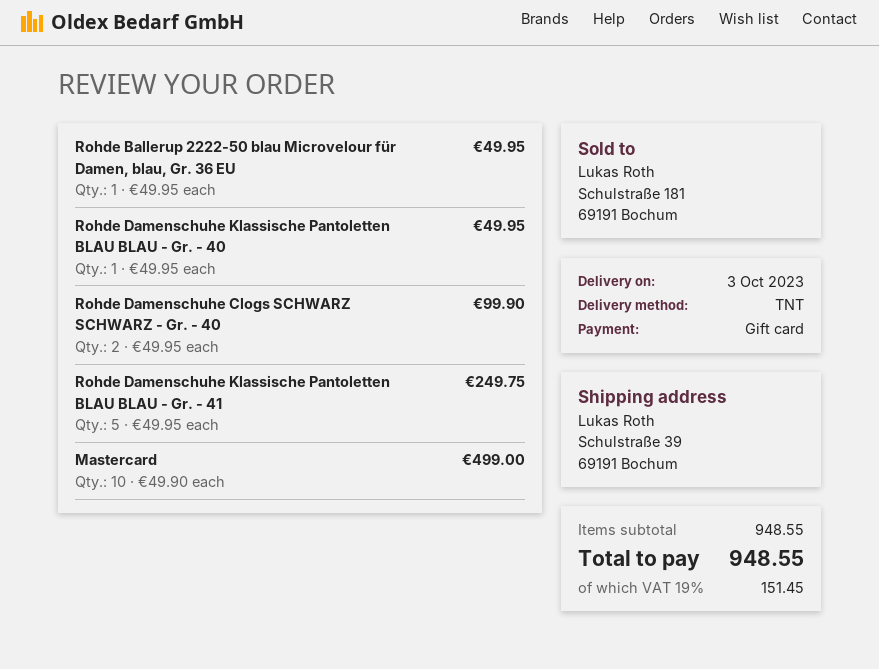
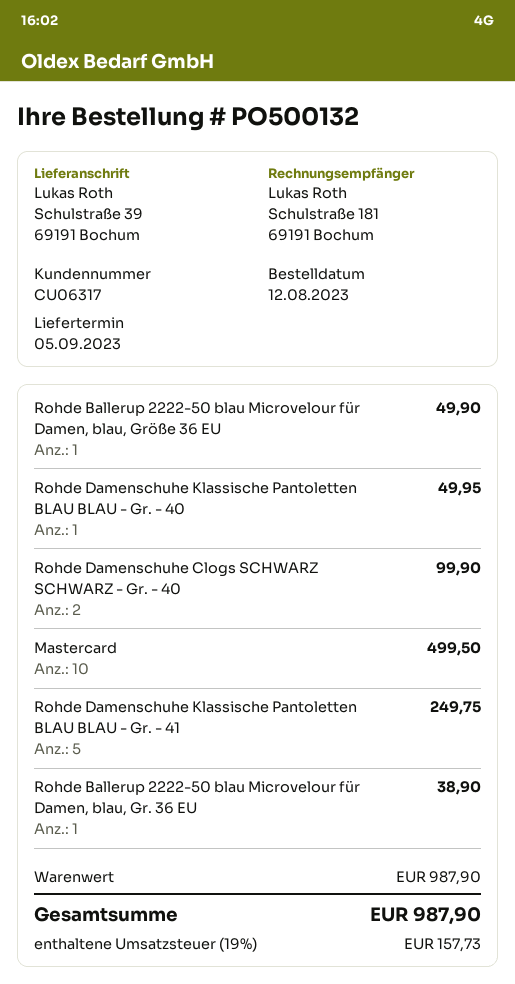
delivery date: 2023-10-03 -> 2023-09-05
Rohde Ballerup 2222-50 blau Microvelour für Damen, blau, Gr. 36 EU: 1 for 49.95 -> 1 for 38.90
Mastercard: 10 for 499.00 -> 10 for 499.50
Rohde Ballerup 2222-50 blau Microvelour für Damen, blau, Größe 36 EU: none -> 1 for 49.90
subtotal: 948.55 -> 987.90
tax: 19% = 151.45 -> 19% = 157.73
total: 948.55 -> 987.90

